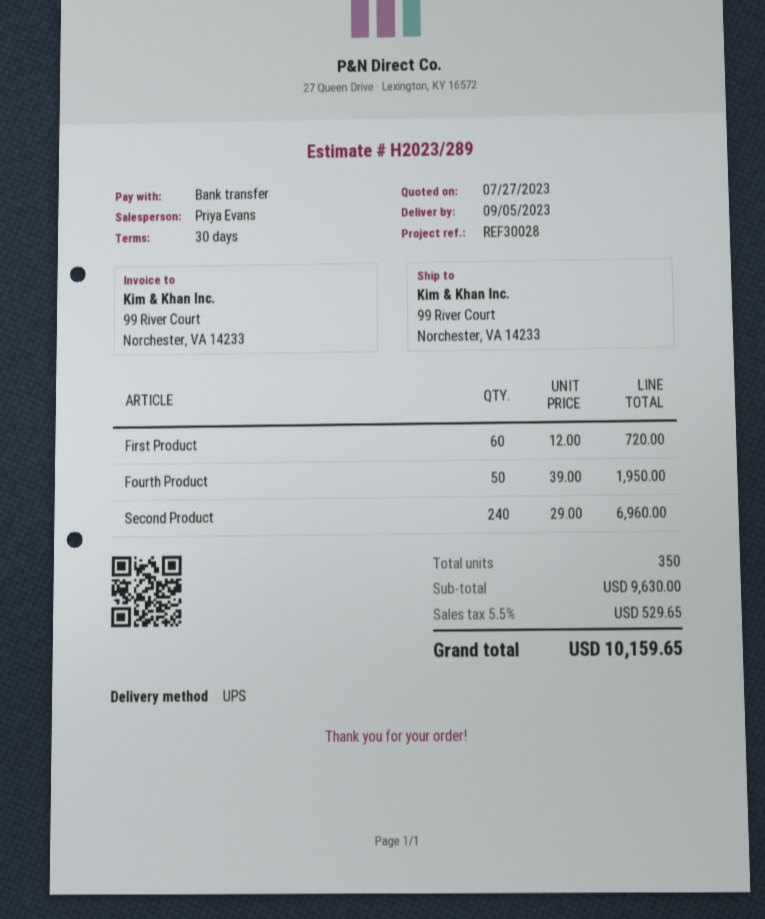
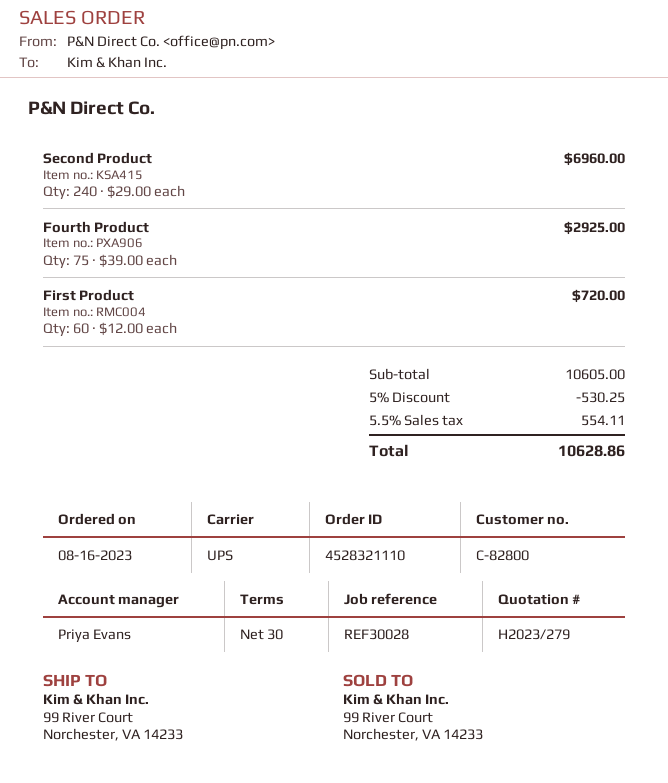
quote number: H2023/289 -> H2023/279
Fourth Product: 50 x 39.00 = 1950.00 -> 75 x 39.00 = 2925.00
subtotal: 9630.00 -> 10605.00
discount: none -> 5% = 530.25
tax: 5.5% = 529.65 -> 5.5% = 554.11
total: 10159.65 -> 10628.86

